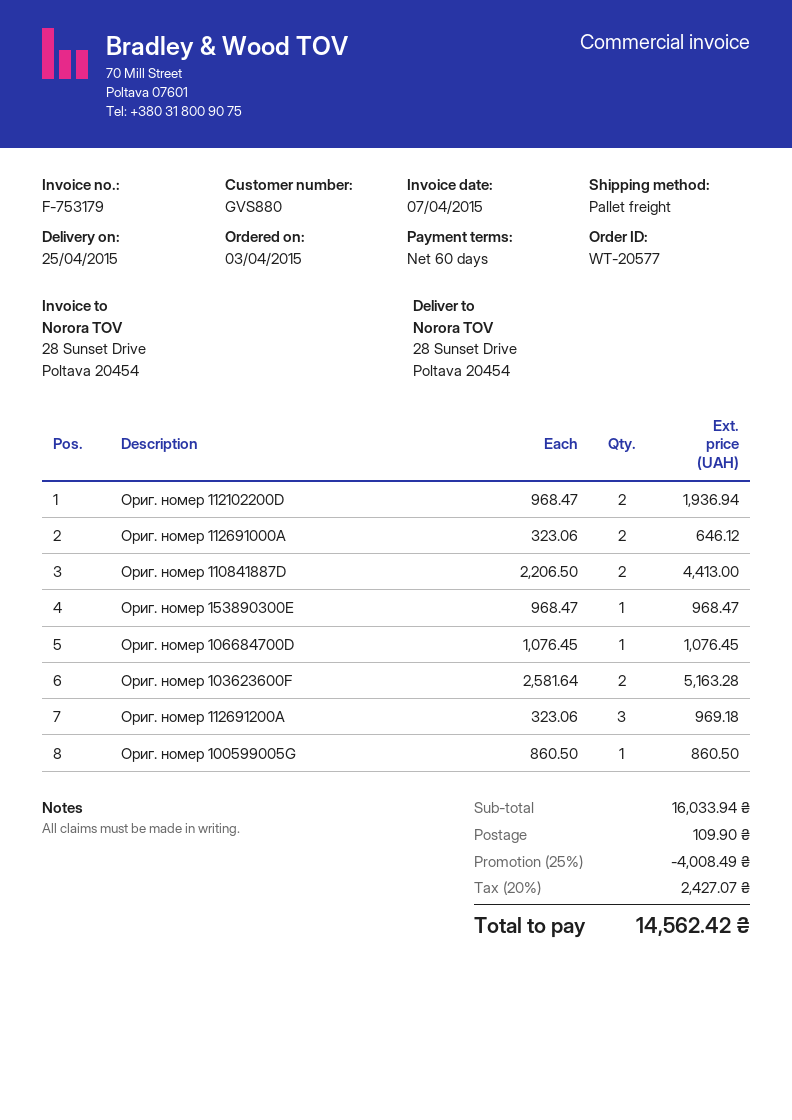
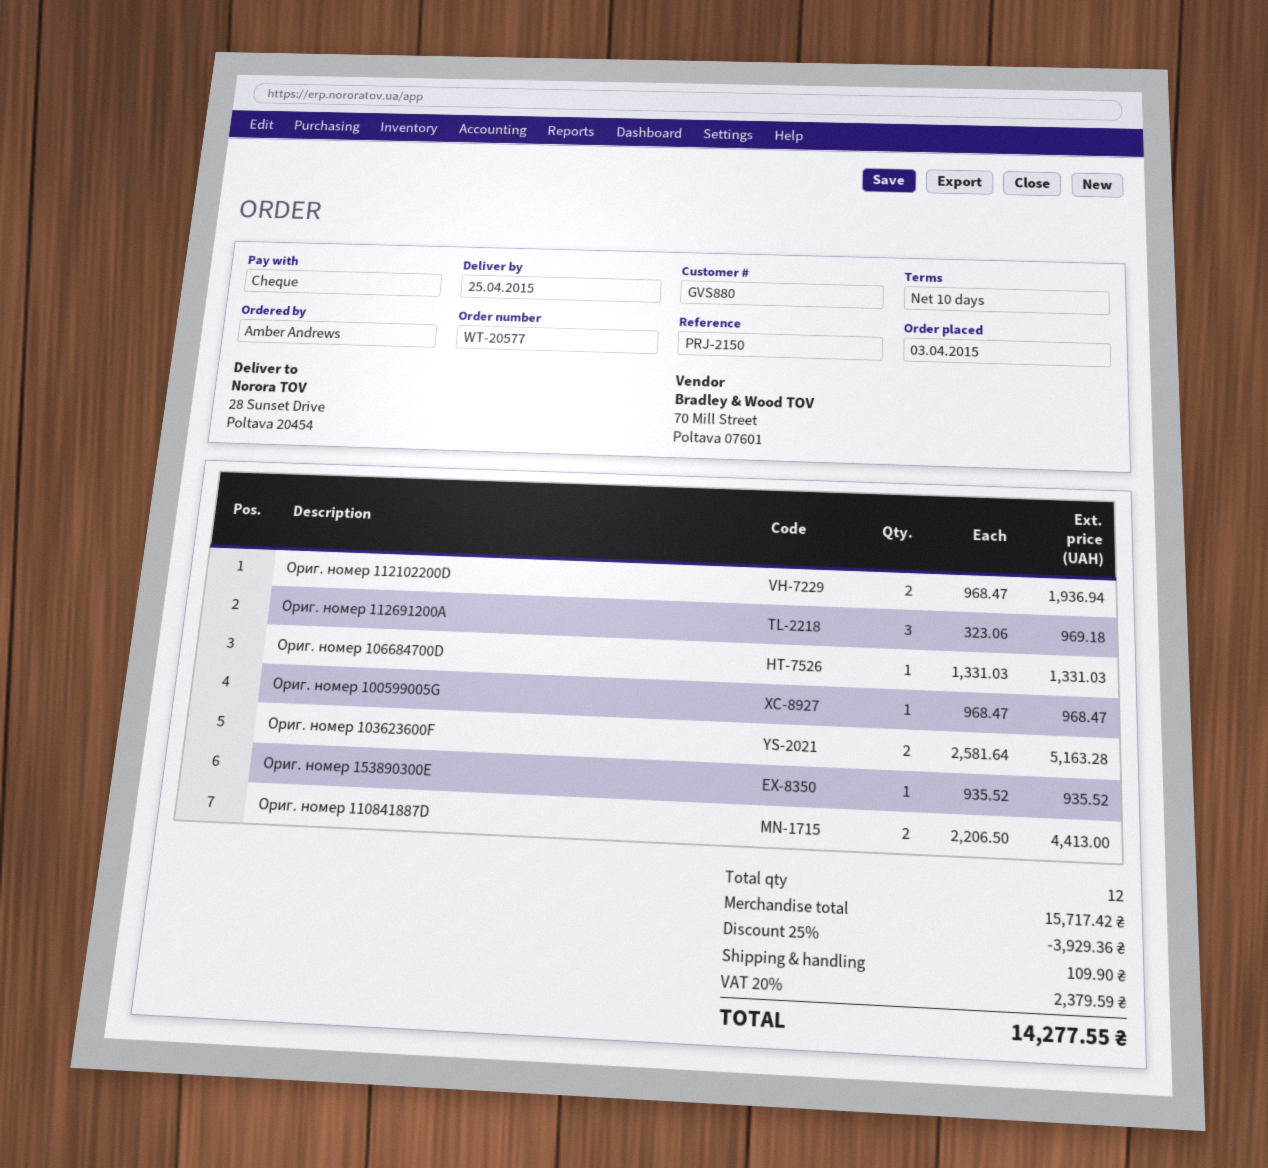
payment terms: 60 days -> 10 days
Ориг. номер 112691000A: 2 x 323.06 = 646.12 -> none
Ориг. номер 153890300E: 1 x 968.47 = 968.47 -> 1 x 935.52 = 935.52
Ориг. номер 106684700D: 1 x 1076.45 = 1076.45 -> 1 x 1331.03 = 1331.03
Ориг. номер 100599005G: 1 x 860.50 = 860.50 -> 1 x 968.47 = 968.47
subtotal: 16033.94 -> 15717.42
discount: 25% = 4008.49 -> 25% = 3929.36
tax: 20% = 2427.07 -> 20% = 2379.59
total: 14562.42 -> 14277.55

